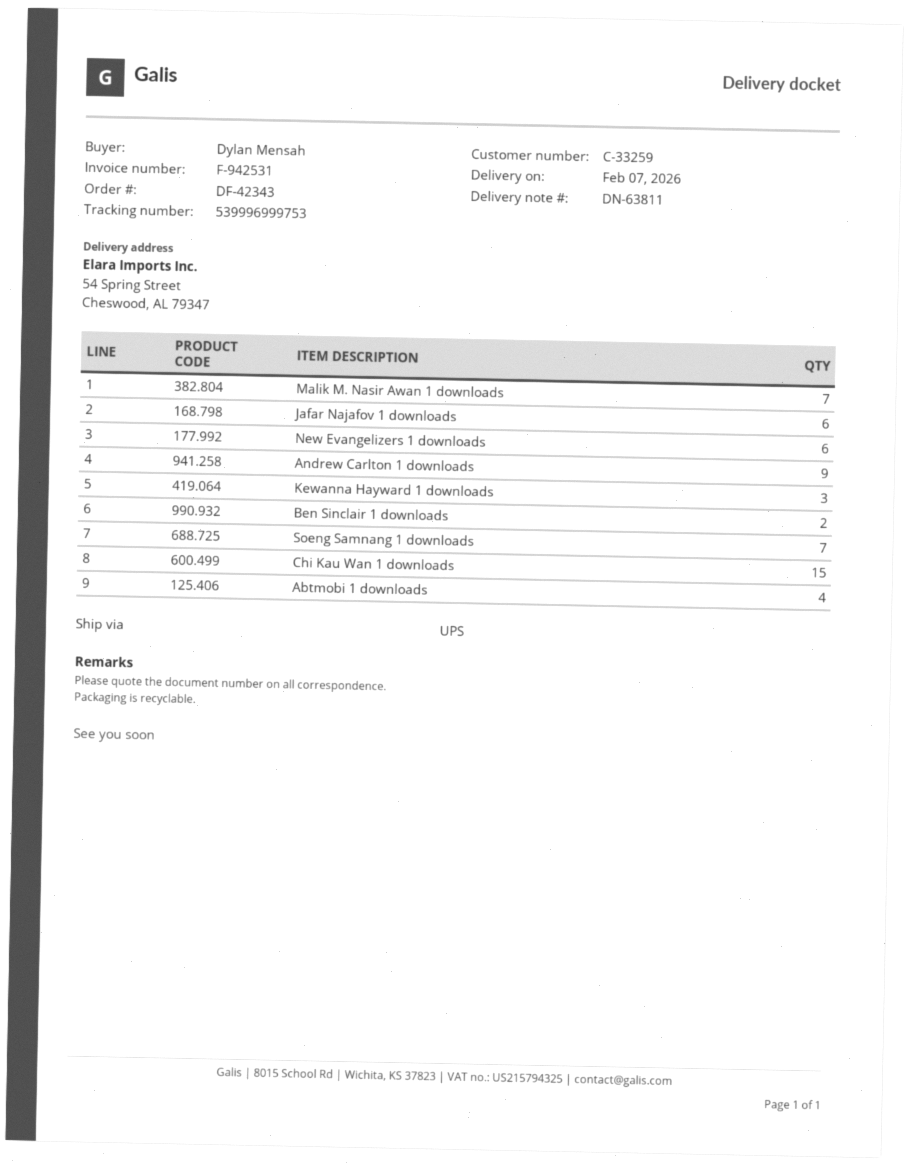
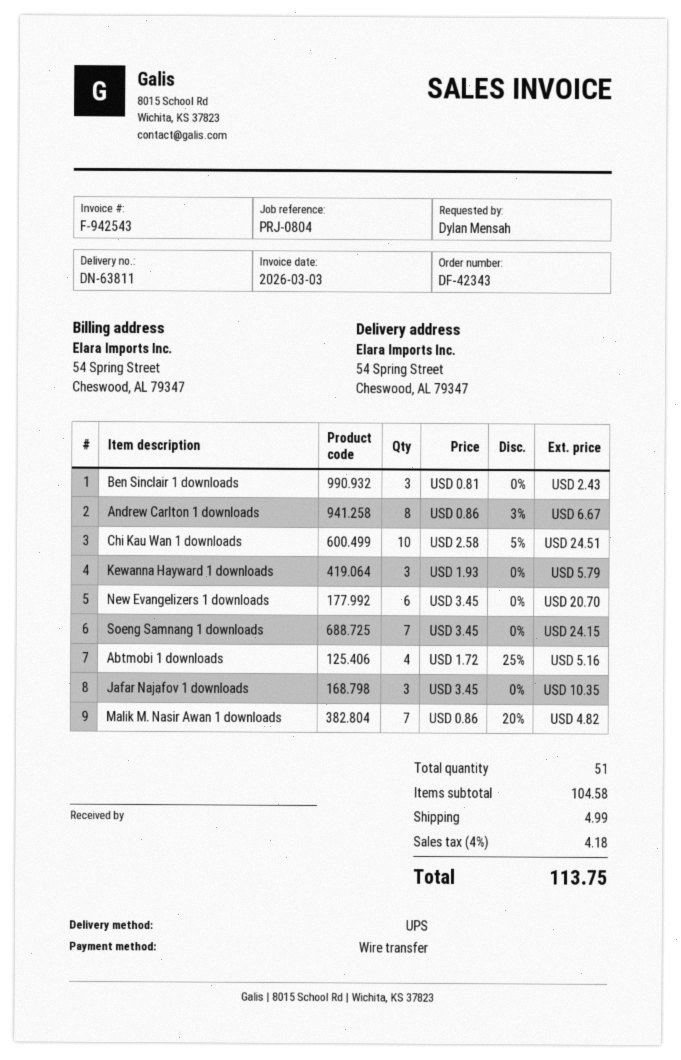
invoice number: F-942531 -> F-942543
Jafar Najafov 1 downloads: 6 -> 3
Andrew Carlton 1 downloads: 9 -> 8
Ben Sinclair 1 downloads: 2 -> 3
Chi Kau Wan 1 downloads: 15 -> 10

